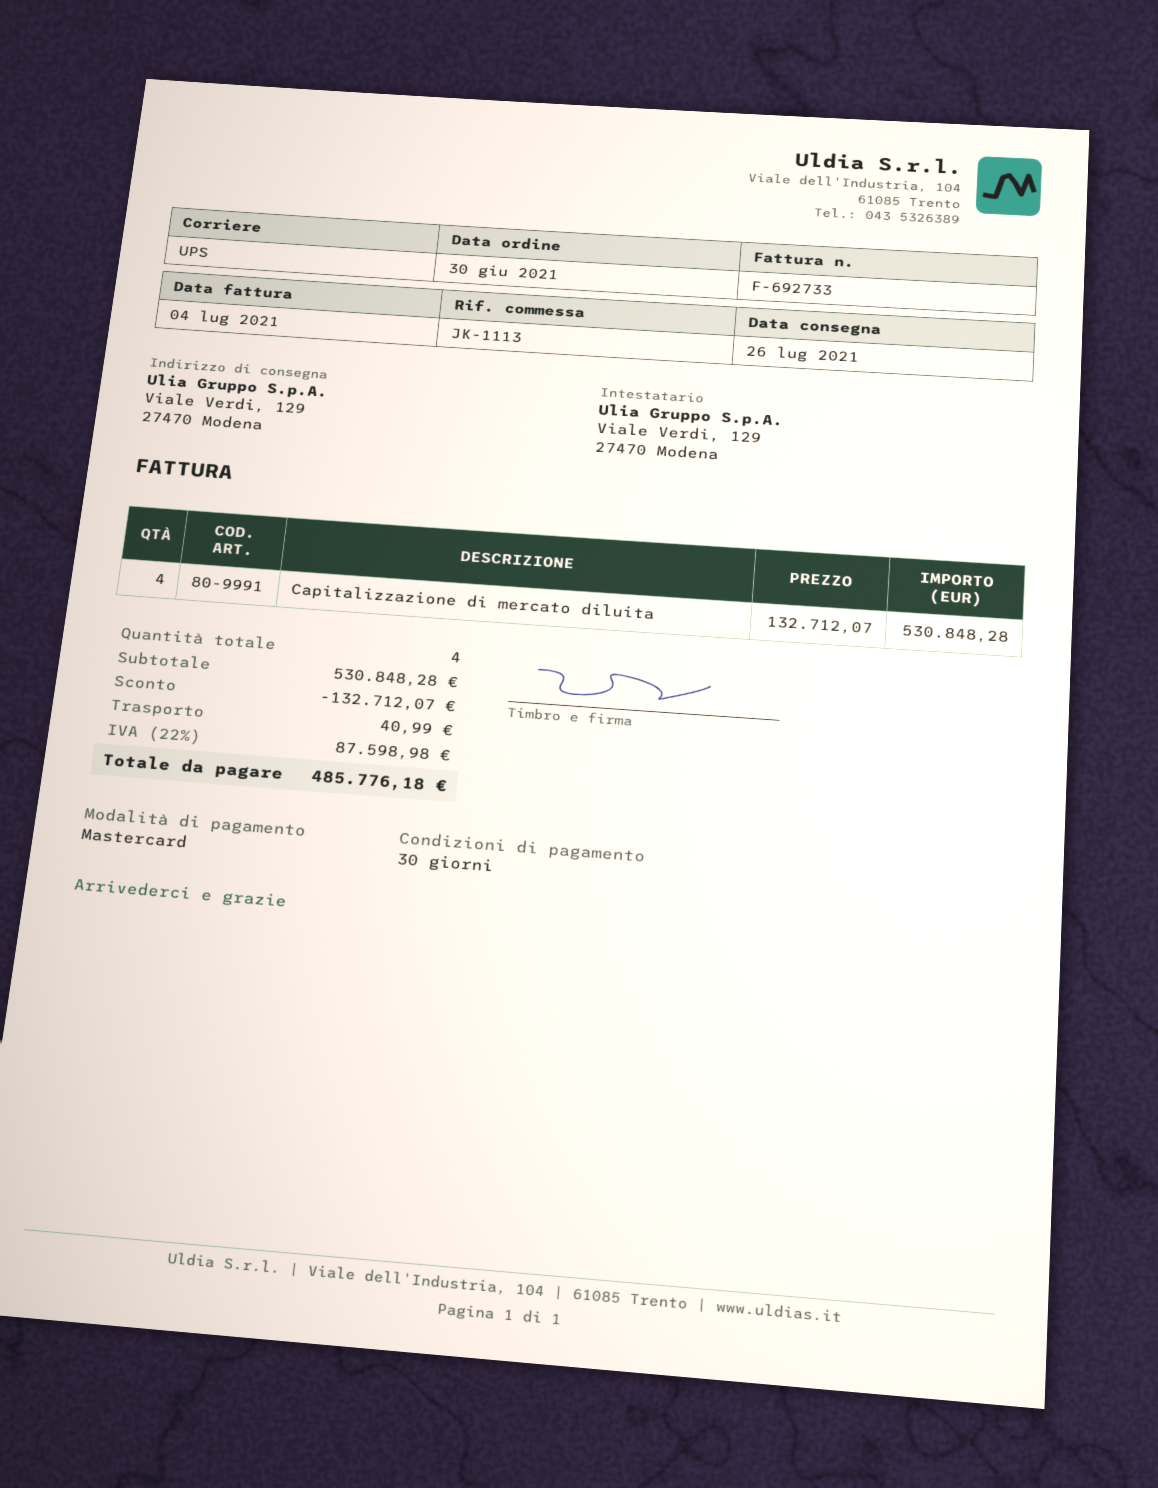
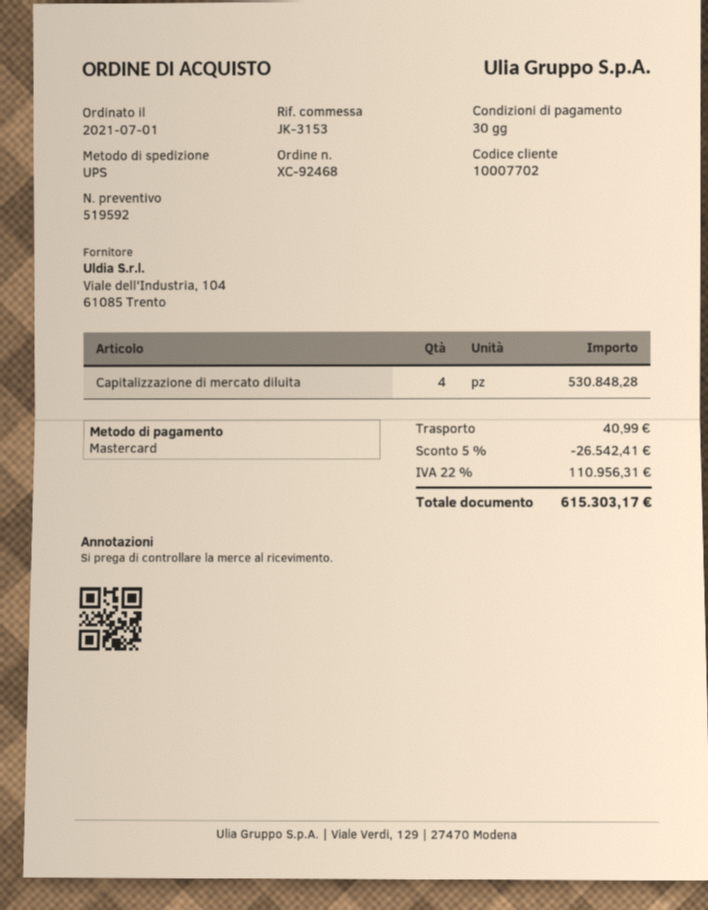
order date: 2021-06-30 -> 2021-07-01
reference: JK-1113 -> JK-3153
discount: 132712.07 -> 26542.41
tax: 22% = 87598.98 -> 22% = 110956.31
total: 485776.18 -> 615303.17

